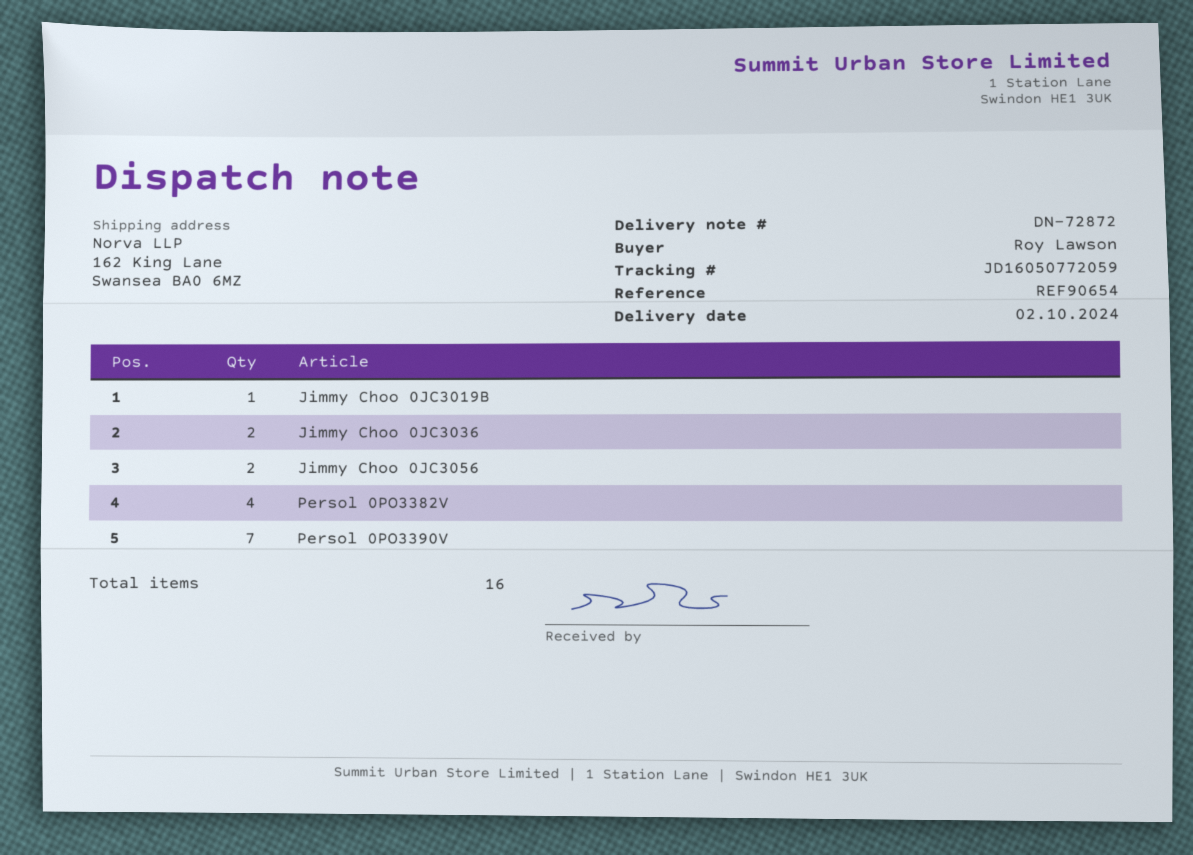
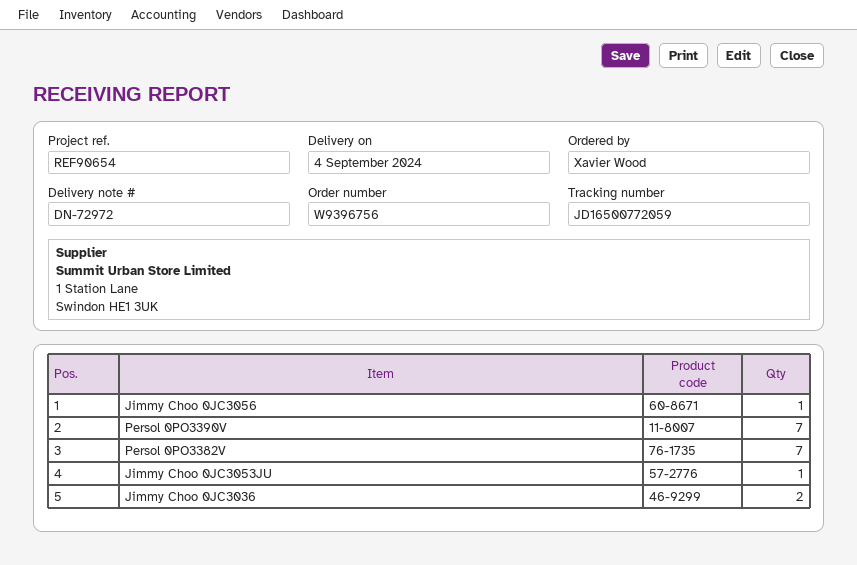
delivery note number: DN-72872 -> DN-72972
delivery date: 2024-10-02 -> 2024-09-04
ordered by: Roy Lawson -> Xavier Wood
tracking number: JD16050772059 -> JD16500772059
Jimmy Choo 0JC3019B: 1 -> none
Jimmy Choo 0JC3056: 2 -> 1
Persol 0PO3382V: 4 -> 7
Jimmy Choo 0JC3053JU: none -> 1

